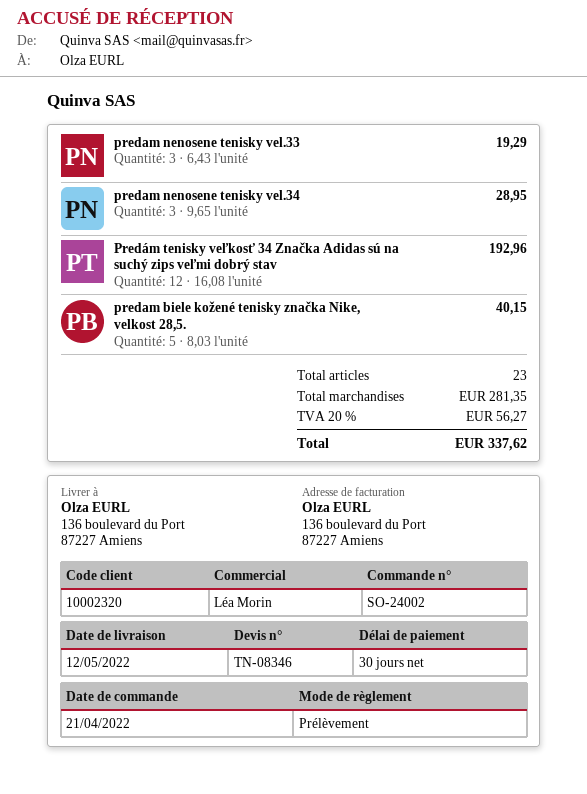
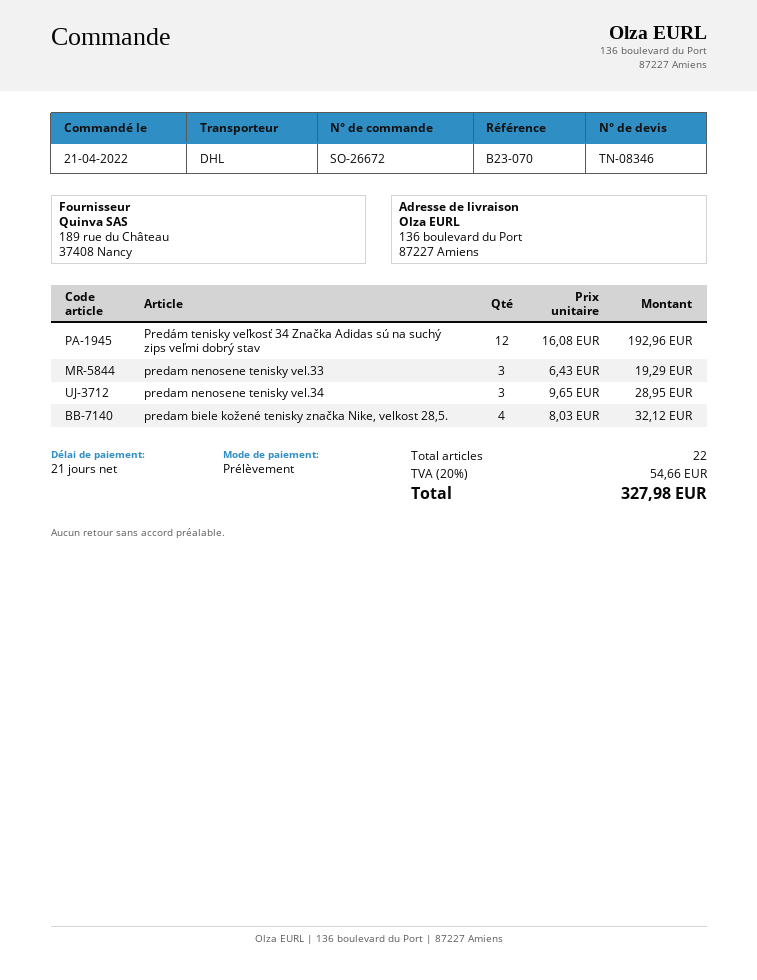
order number: SO-24002 -> SO-26672
payment terms: 30 days -> 21 days
predam biele kožené tenisky značka Nike, velkost 28,5.: 5 x 8.03 = 40.15 -> 4 x 8.03 = 32.12
total quantity: 23 -> 22
tax: 20% = 56.27 -> 20% = 54.66
total: 337.62 -> 327.98

